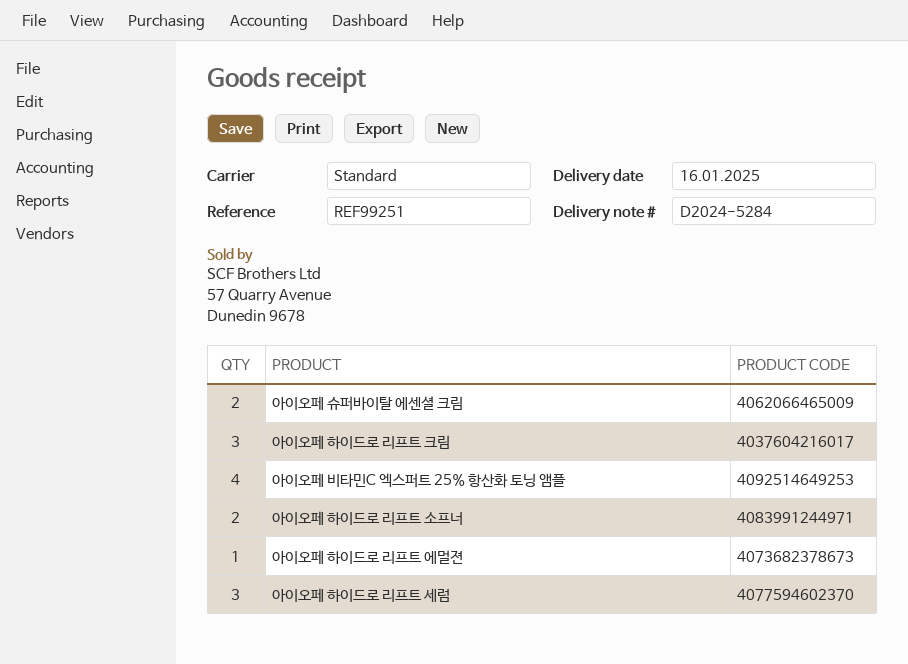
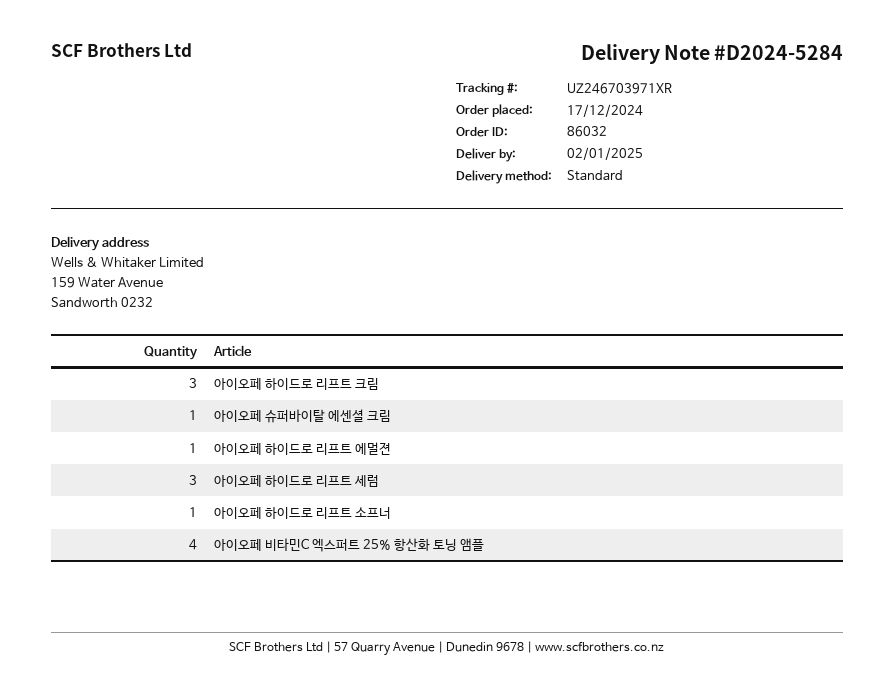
delivery date: 2025-01-16 -> 2025-01-02
아이오페 슈퍼바이탈 에센셜 크림: 2 -> 1
아이오페 하이드로 리프트 소프너: 2 -> 1

